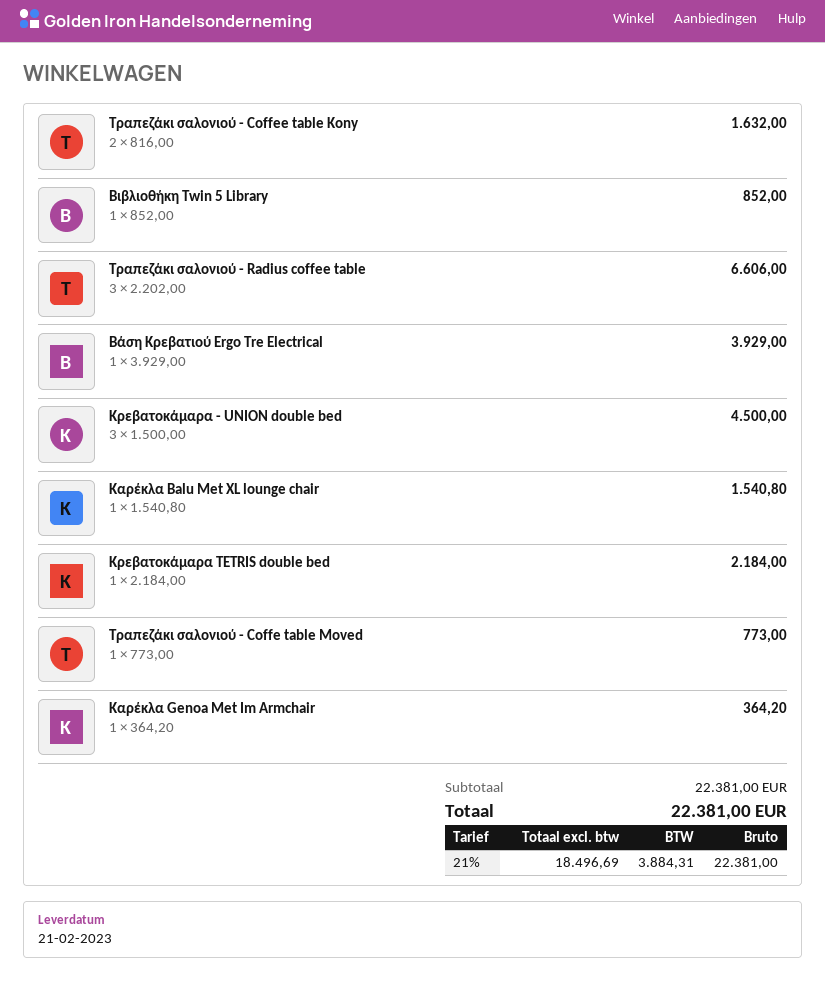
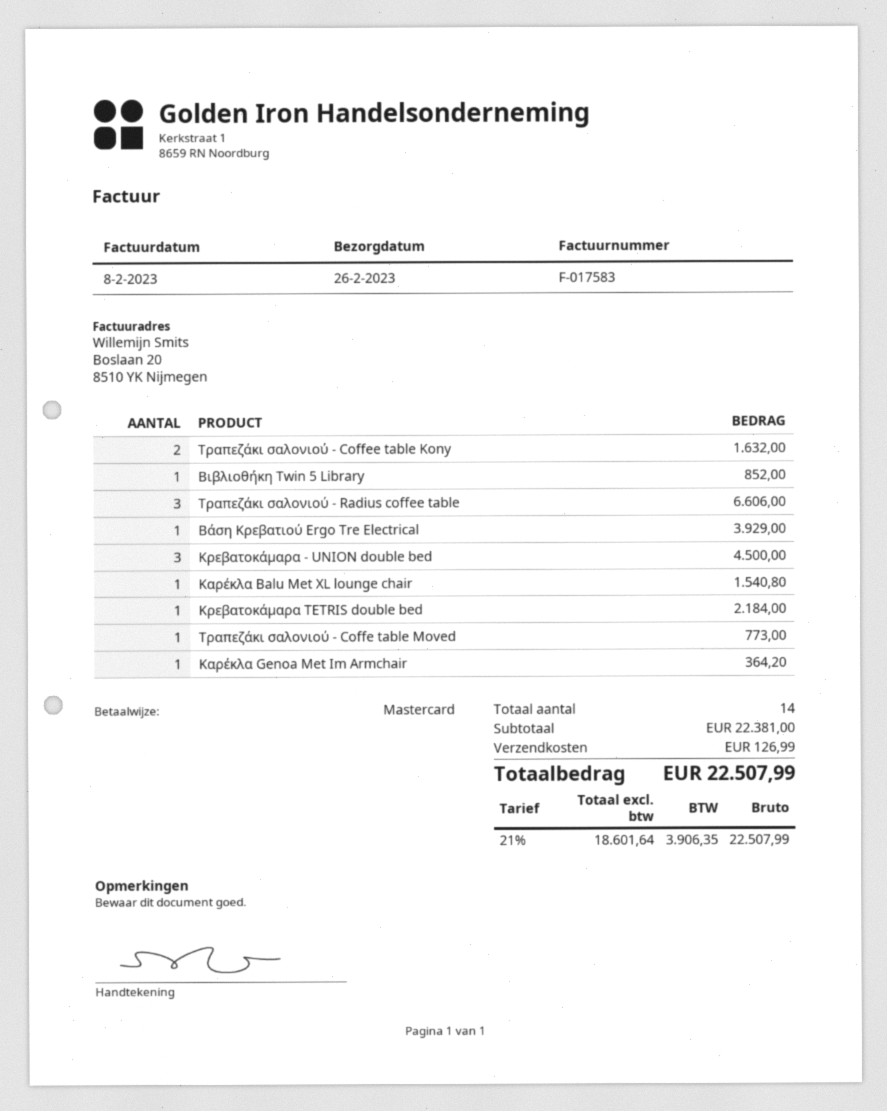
delivery date: 2023-02-21 -> 2023-02-26
shipping: none -> 126.99
net: 18496.69 -> 18601.64
tax: 21% = 3884.31 -> 21% = 3906.35
total: 22381.00 -> 22507.99

